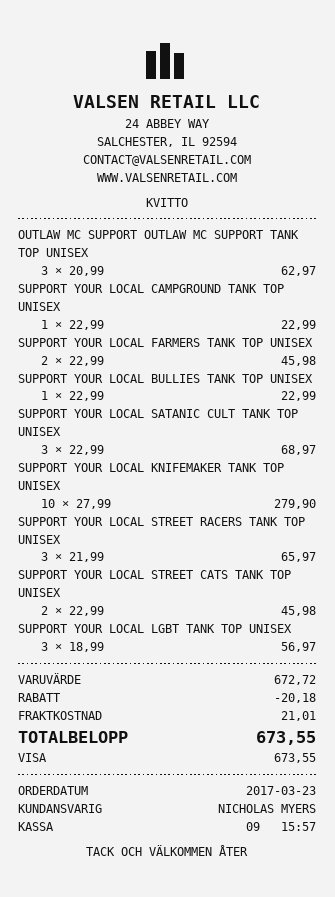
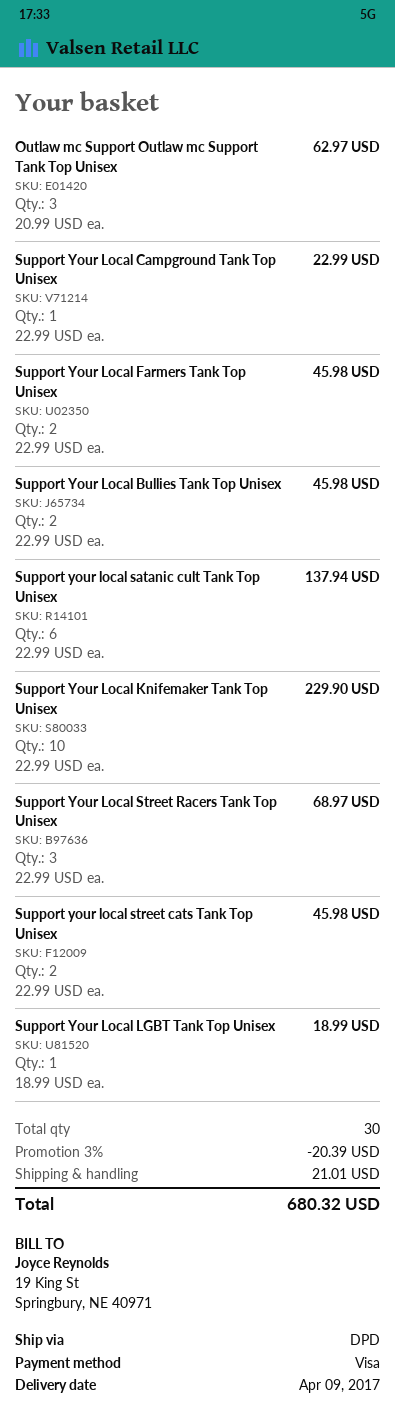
SUPPORT YOUR LOCAL BULLIES TANK TOP UNISEX: 1 x 22.99 = 22.99 -> 2 x 22.99 = 45.98
SUPPORT YOUR LOCAL SATANIC CULT TANK TOP UNISEX: 3 x 22.99 = 68.97 -> 6 x 22.99 = 137.94
SUPPORT YOUR LOCAL KNIFEMAKER TANK TOP UNISEX: 10 x 27.99 = 279.90 -> 10 x 22.99 = 229.90
SUPPORT YOUR LOCAL STREET RACERS TANK TOP UNISEX: 3 x 21.99 = 65.97 -> 3 x 22.99 = 68.97
SUPPORT YOUR LOCAL LGBT TANK TOP UNISEX: 3 x 18.99 = 56.97 -> 1 x 18.99 = 18.99
discount: 20.18 -> 20.39
total: 673.55 -> 680.32

